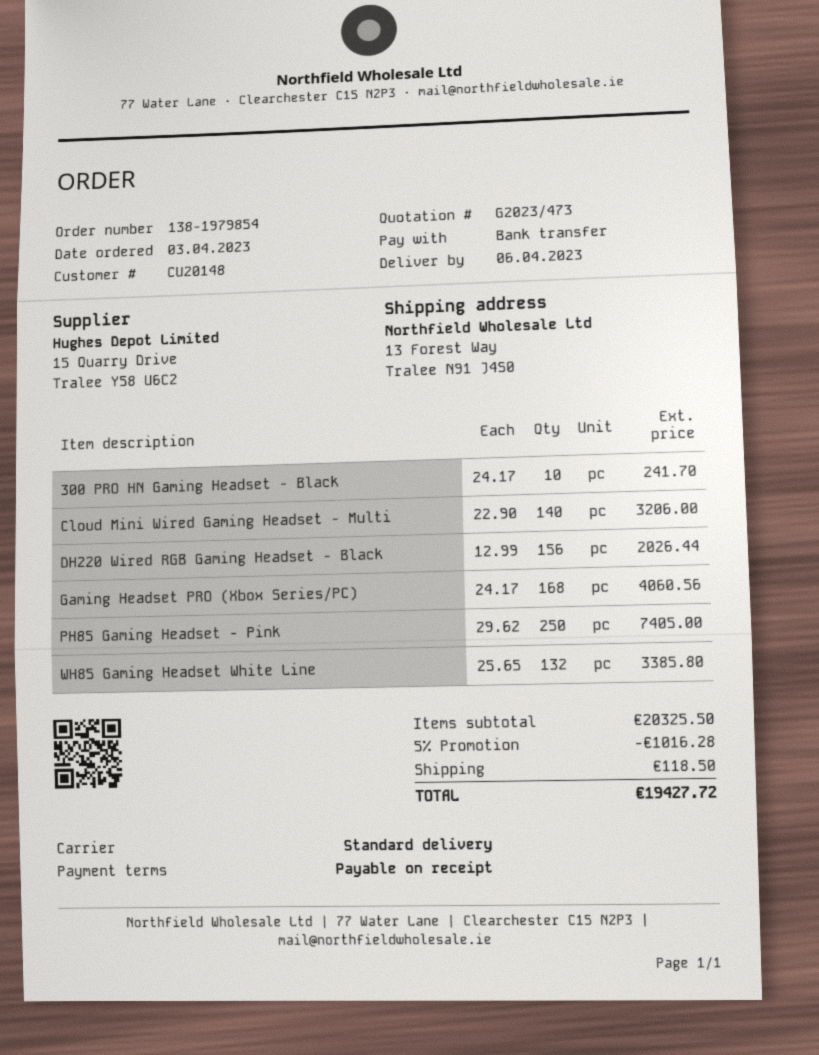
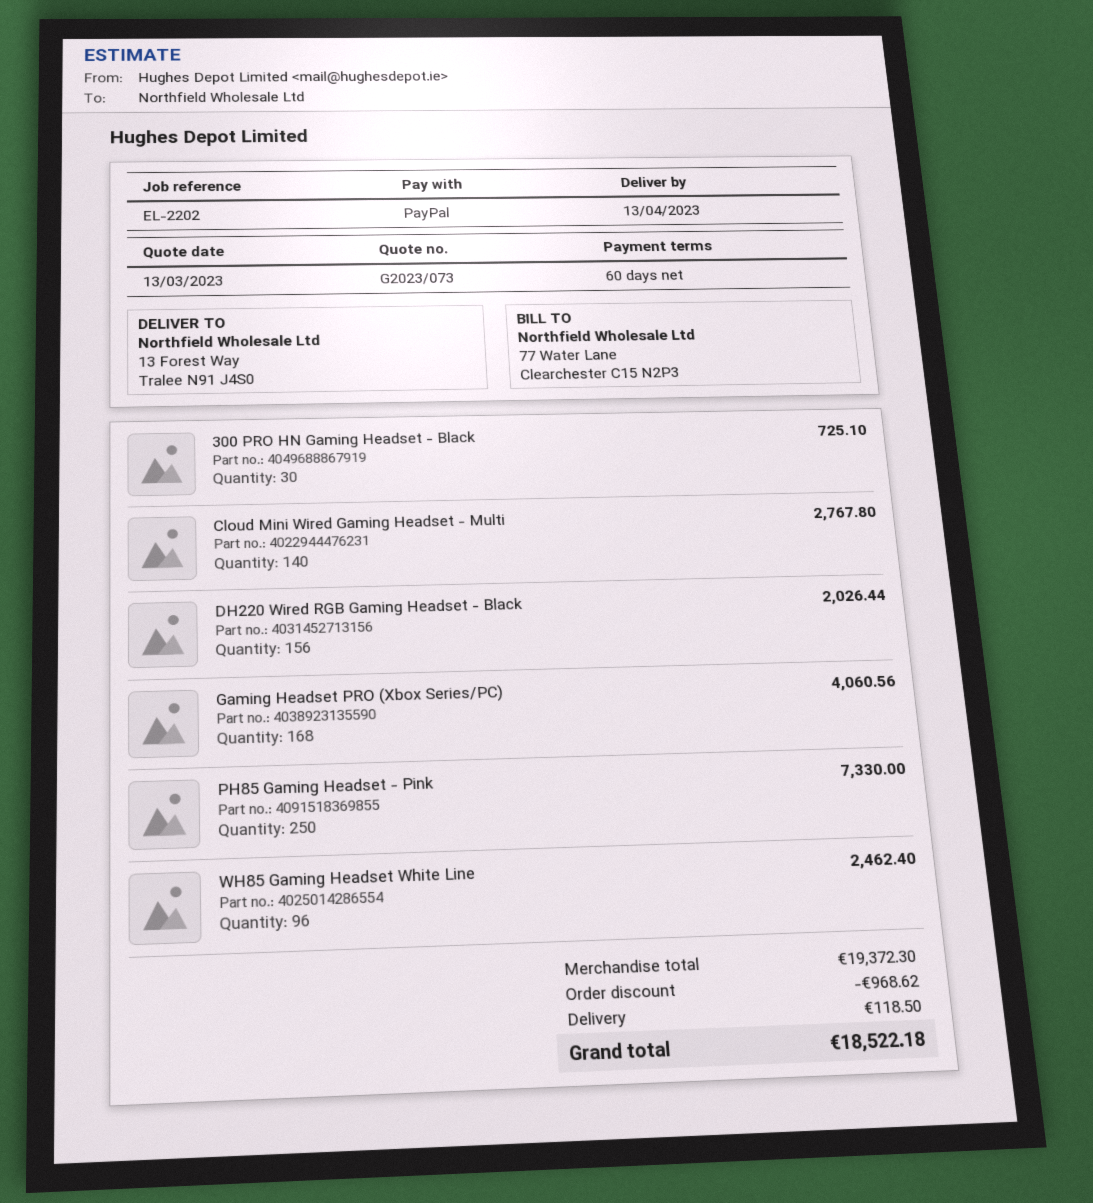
quote number: G2023/473 -> G2023/073
delivery date: 2023-04-06 -> 2023-04-13
payment terms: on receipt -> 60 days
payment method: bank transfer -> PayPal
300 PRO HN Gaming Headset - Black: 10 for 241.70 -> 30 for 725.10
Cloud Mini Wired Gaming Headset - Multi: 140 for 3206.00 -> 140 for 2767.80
PH85 Gaming Headset - Pink: 250 for 7405.00 -> 250 for 7330.00
WH85 Gaming Headset White Line: 132 for 3385.80 -> 96 for 2462.40
subtotal: 20325.50 -> 19372.30
discount: 1016.28 -> 968.62
total: 19427.72 -> 18522.18

